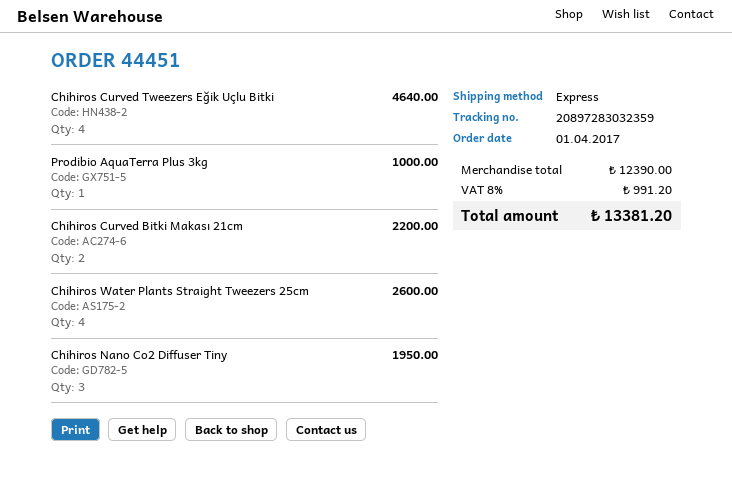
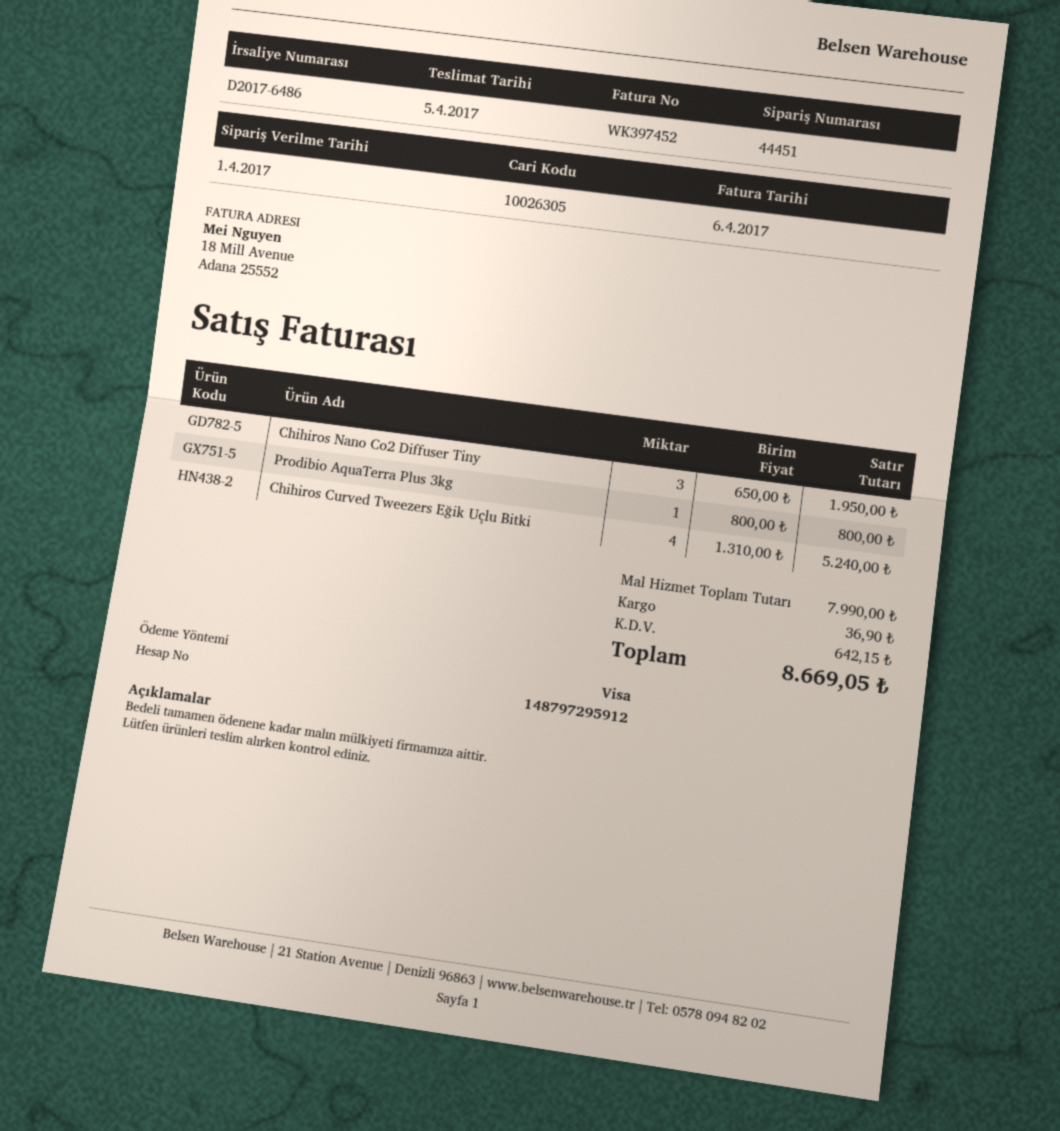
Chihiros Curved Tweezers Eğik Uçlu Bitki: 4 for 4640.00 -> 4 for 5240.00
Prodibio AquaTerra Plus 3kg: 1 for 1000.00 -> 1 for 800.00
Chihiros Curved Bitki Makası 21cm: 2 for 2200.00 -> none
Chihiros Water Plants Straight Tweezers 25cm: 4 for 2600.00 -> none
subtotal: 12390.00 -> 7990.00
shipping: none -> 36.90
tax: 991.20 -> 642.15
total: 13381.20 -> 8669.05

